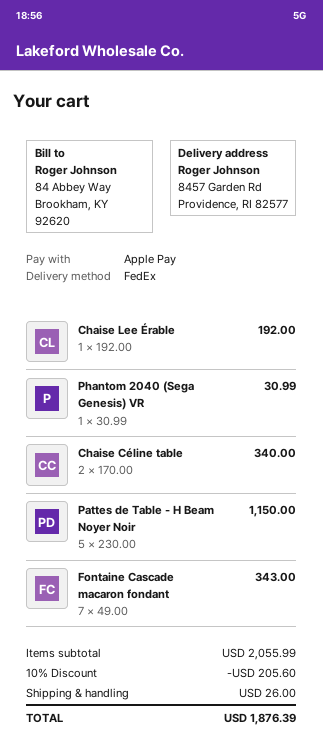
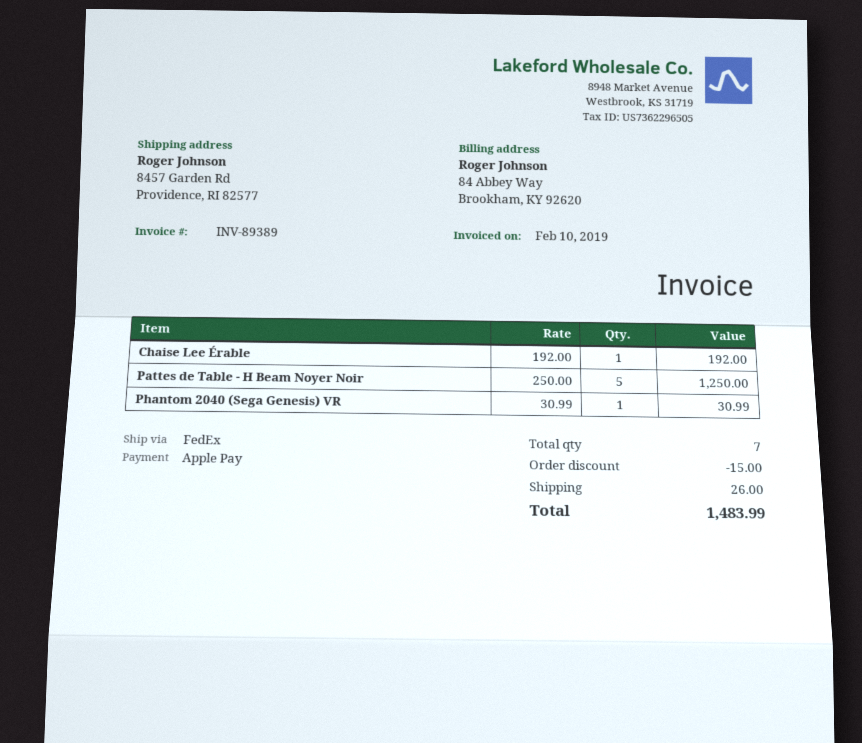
Chaise Céline table: 2 x 170.00 = 340.00 -> none
Pattes de Table - H Beam Noyer Noir: 5 x 230.00 = 1150.00 -> 5 x 250.00 = 1250.00
Fontaine Cascade macaron fondant: 7 x 49.00 = 343.00 -> none
discount: 205.60 -> 15.00
total: 1876.39 -> 1483.99

